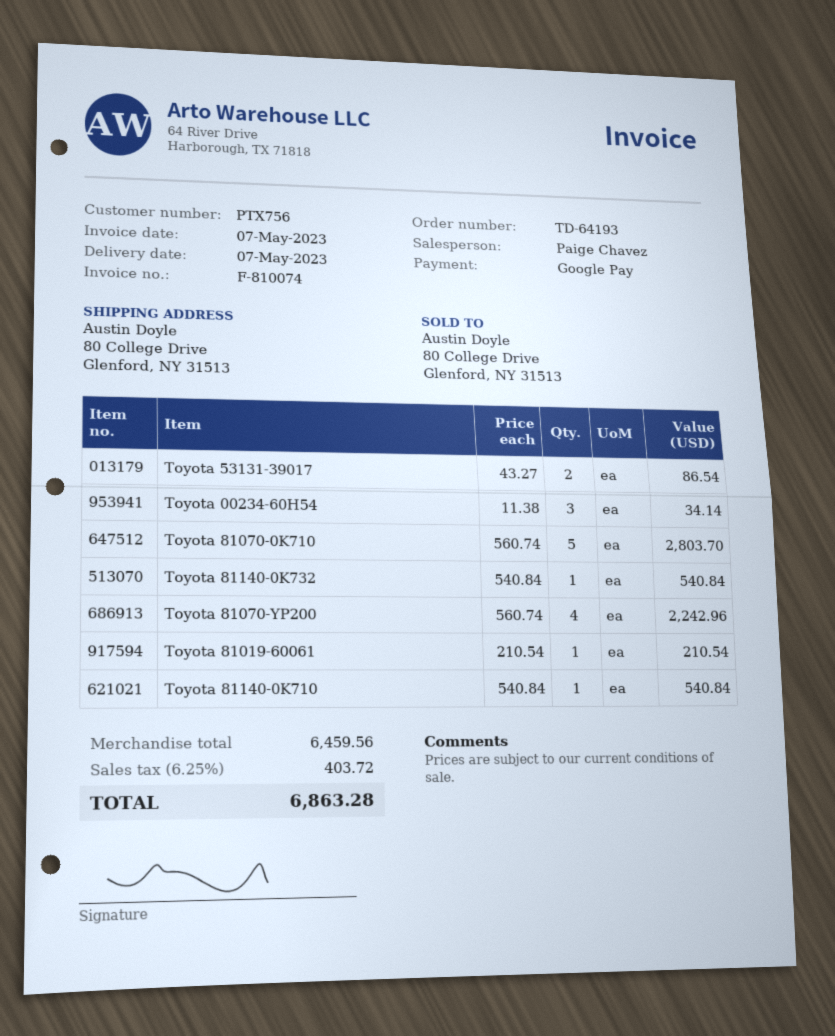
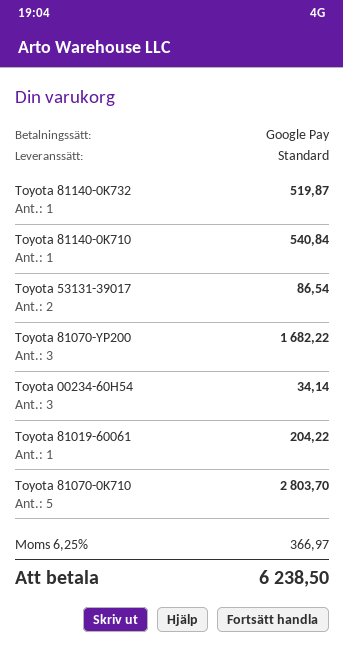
Toyota 81140-0K732: 1 for 540.84 -> 1 for 519.87
Toyota 81070-YP200: 4 for 2242.96 -> 3 for 1682.22
Toyota 81019-60061: 1 for 210.54 -> 1 for 204.22
tax: 6.25% = 403.72 -> 6.25% = 366.97
total: 6863.28 -> 6238.50

